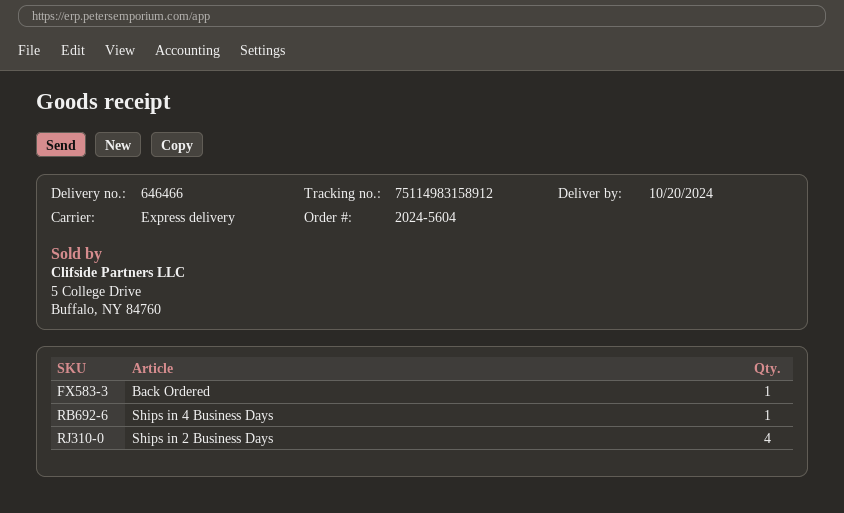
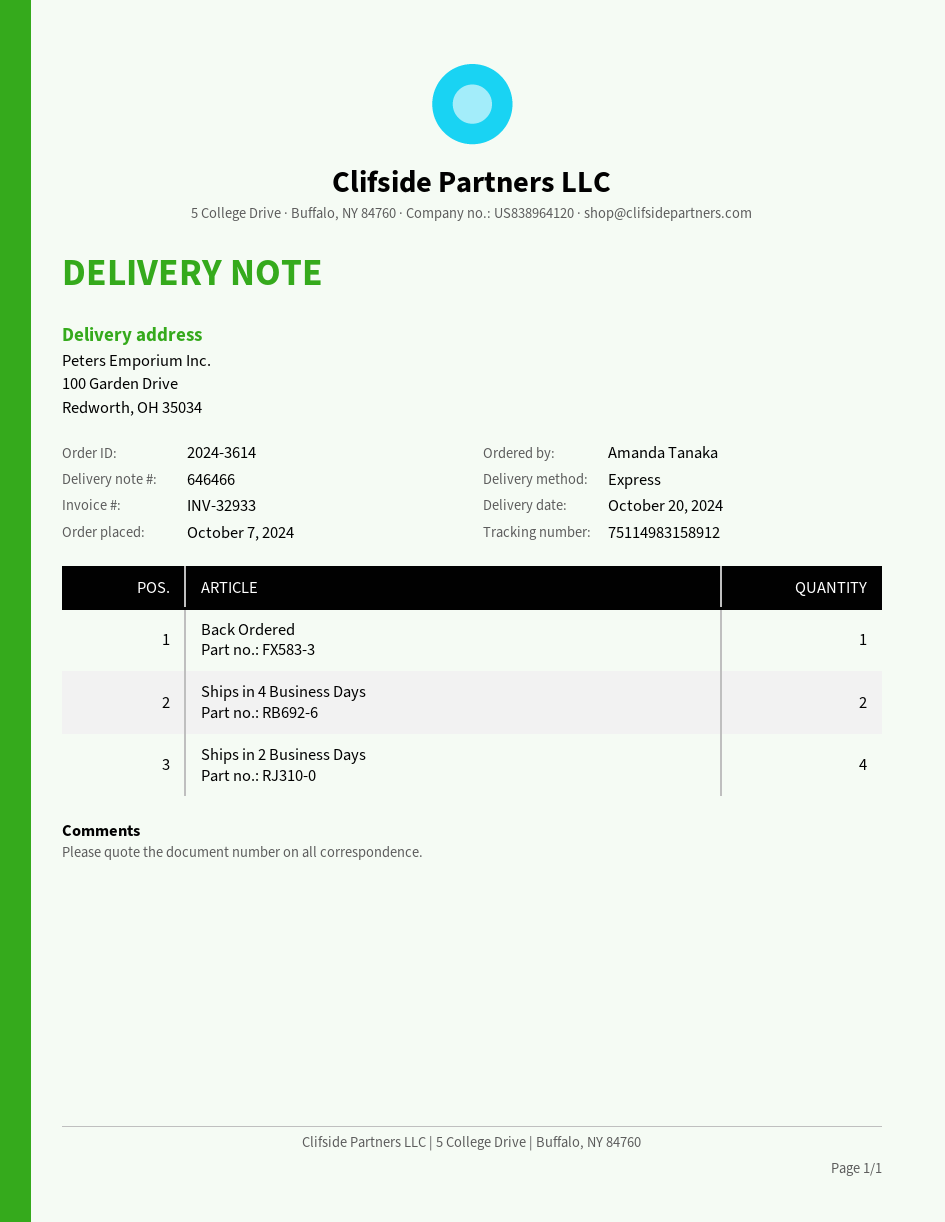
order number: 2024-5604 -> 2024-3614
Ships in 4 Business Days: 1 -> 2

